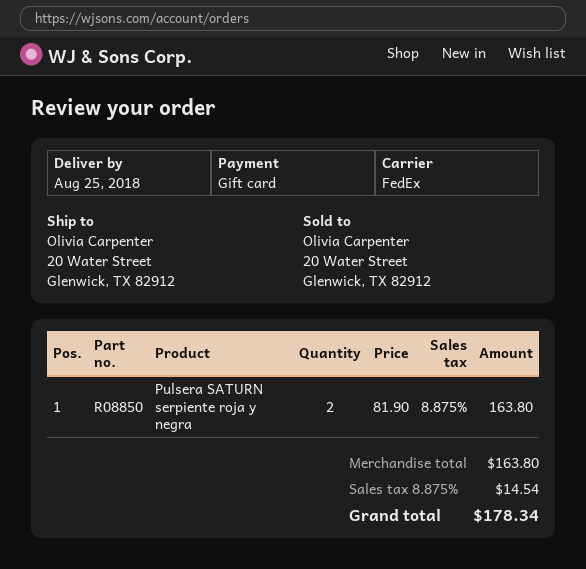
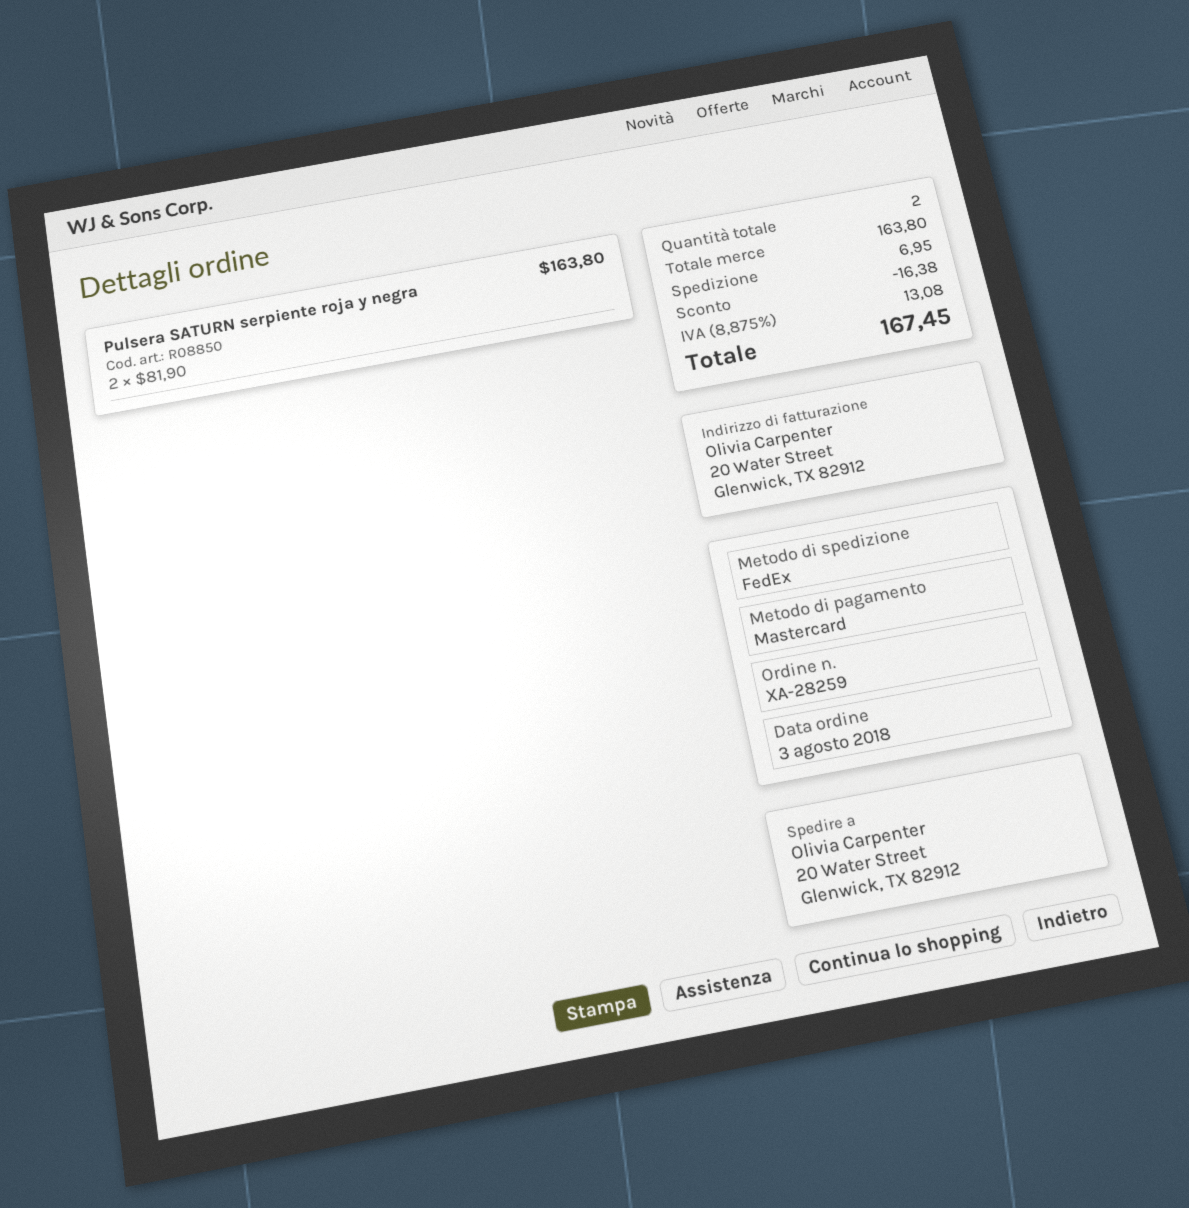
payment method: gift card -> Mastercard
discount: none -> 16.38
shipping: none -> 6.95
tax: 8.875% = 14.54 -> 8.875% = 13.08
total: 178.34 -> 167.45

